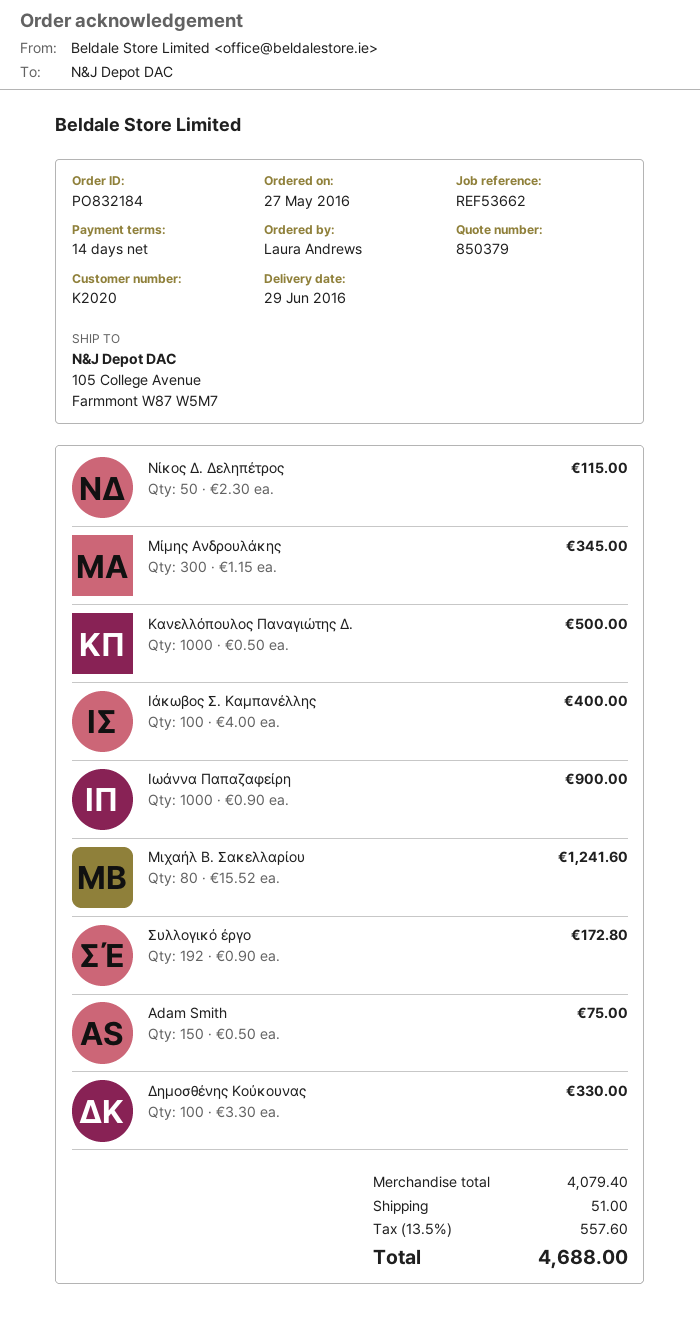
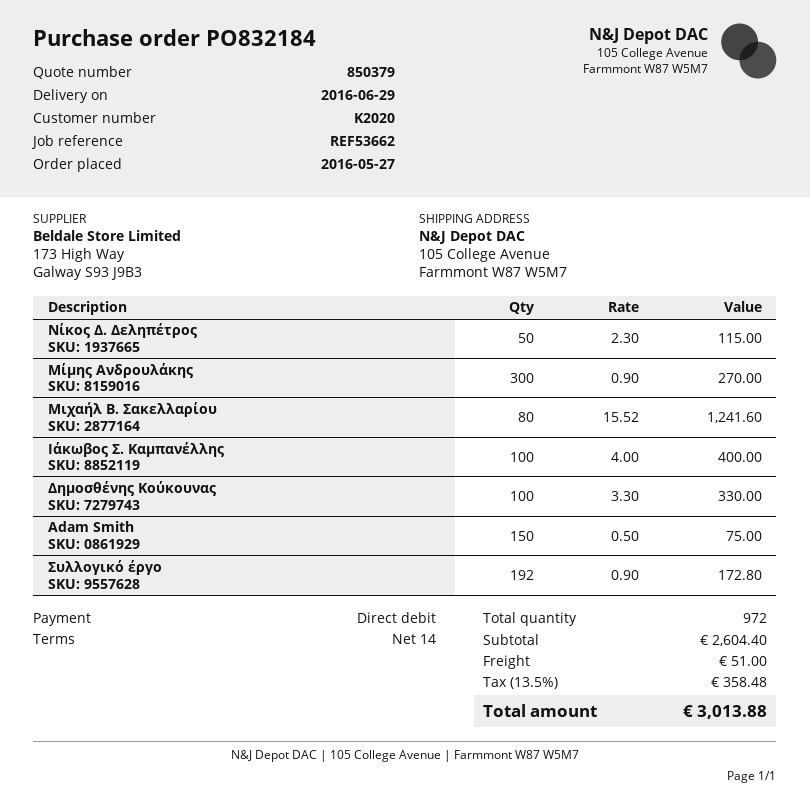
Μίμης Ανδρουλάκης: 300 x 1.15 = 345.00 -> 300 x 0.90 = 270.00
Κανελλόπουλος Παναγιώτης Δ.: 1000 x 0.50 = 500.00 -> none
Ιωάννα Παπαζαφείρη: 1000 x 0.90 = 900.00 -> none
subtotal: 4079.40 -> 2604.40
tax: 13.5% = 557.60 -> 13.5% = 358.48
total: 4688.00 -> 3013.88

